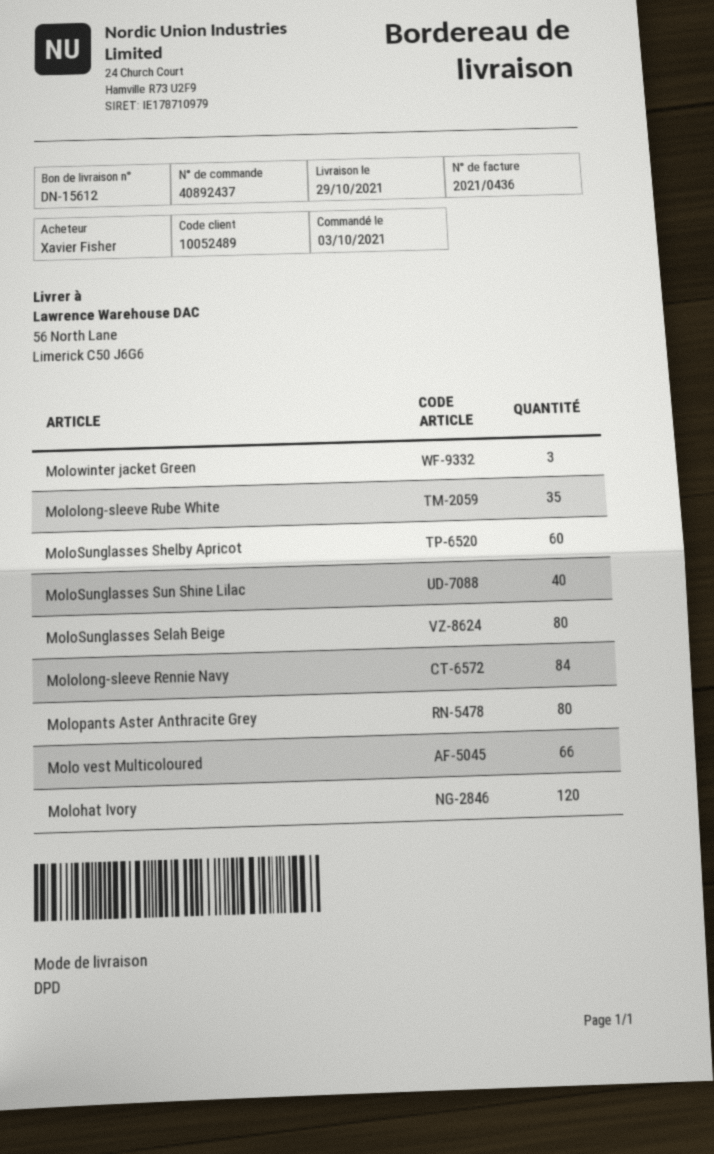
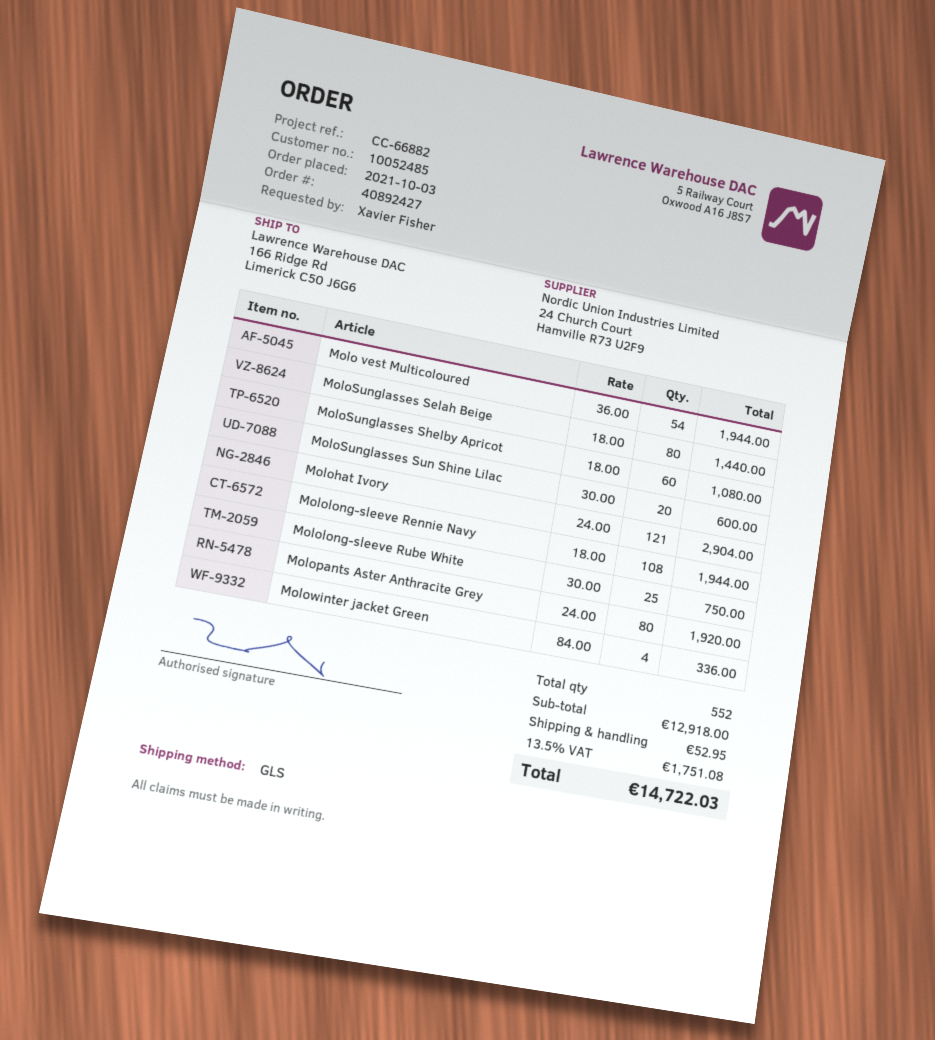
order number: 40892437 -> 40892427
customer number: 10052489 -> 10052485
shipping method: DPD -> GLS
ship to: 56 North Lane, Limerick C50 J6G6 -> 166 Ridge Rd, Limerick C50 J6G6
Molowinter jacket Green: 3 -> 4
Mololong-sleeve Rube White: 35 -> 25
MoloSunglasses Sun Shine Lilac: 40 -> 20
Mololong-sleeve Rennie Navy: 84 -> 108
Molo vest Multicoloured: 66 -> 54
Molohat Ivory: 120 -> 121

